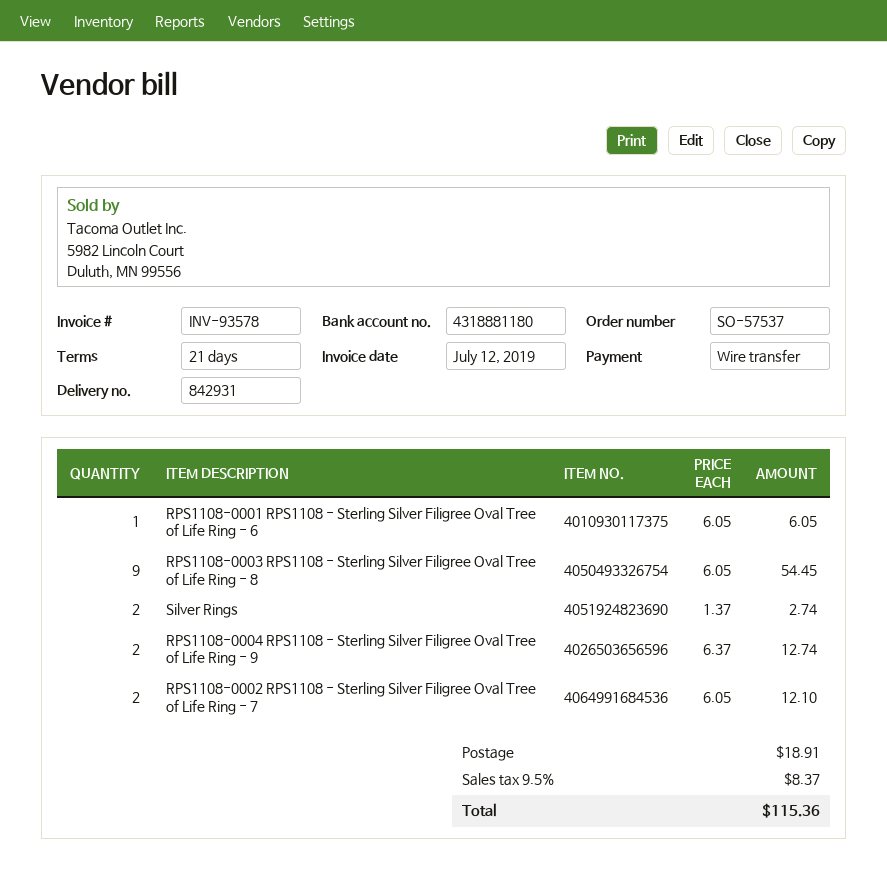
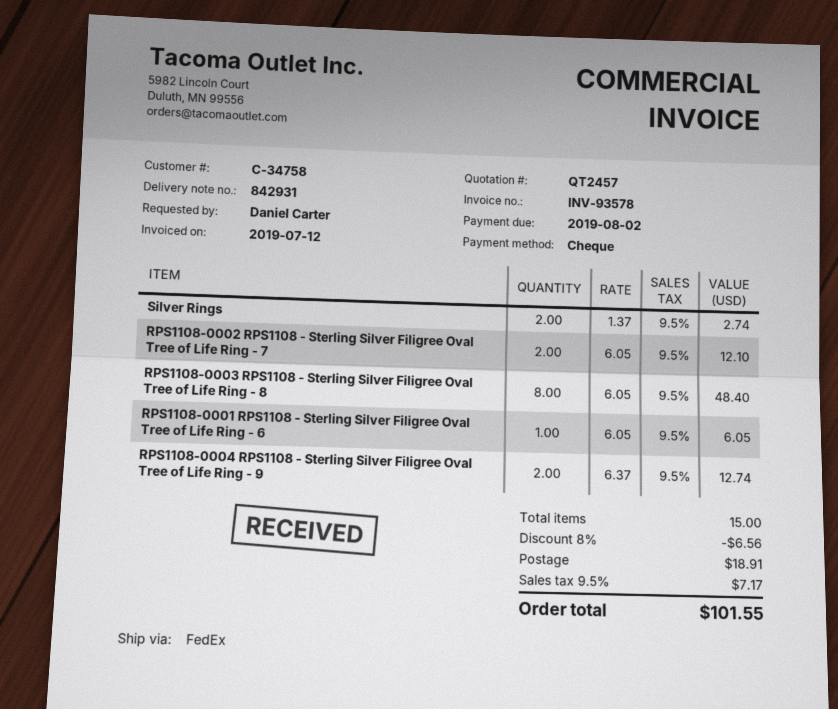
payment method: bank transfer -> cheque
RPS1108-0003 RPS1108 - Sterling Silver Filigree Oval Tree of Life Ring - 8: 9 x 6.05 = 54.45 -> 8 x 6.05 = 48.40
discount: none -> 8% = 6.56
tax: 9.5% = 8.37 -> 9.5% = 7.17
total: 115.36 -> 101.55

